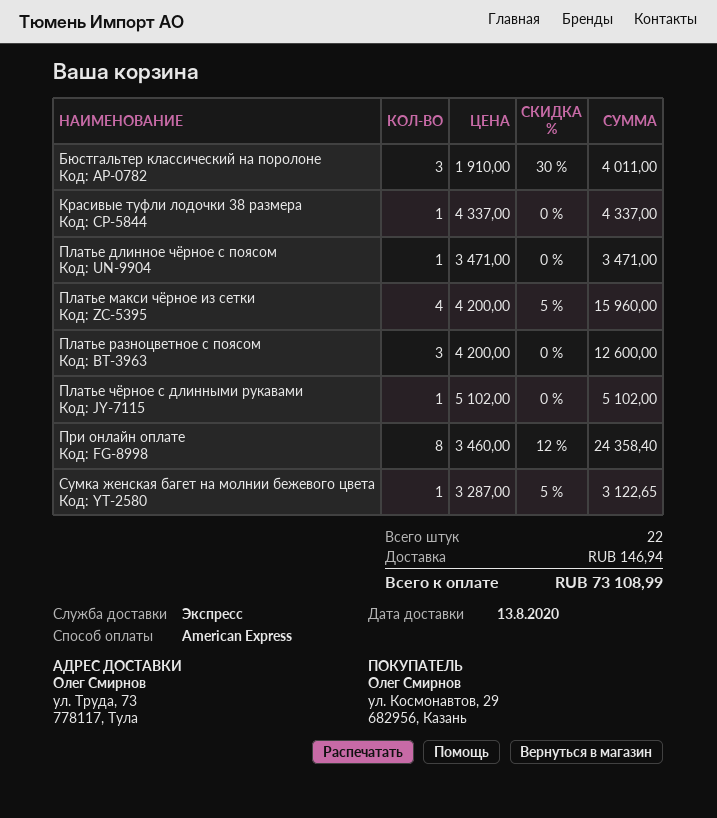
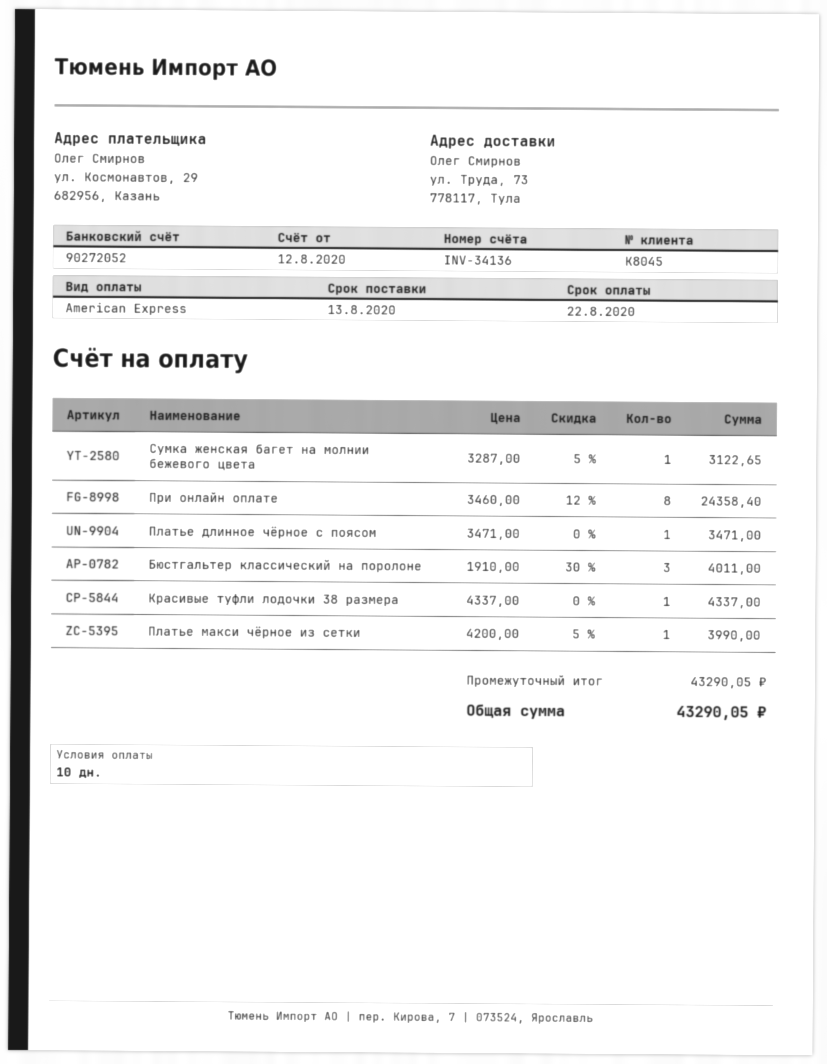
Платье макси чёрное из сетки: 4 x 4200.00 - 5% = 15960.00 -> 1 x 4200.00 - 5% = 3990.00
Платье разноцветное с поясом: 3 x 4200.00 = 12600.00 -> none
Платье чёрное с длинными рукавами: 1 x 5102.00 = 5102.00 -> none
shipping: 146.94 -> none
total: 73108.99 -> 43290.05

